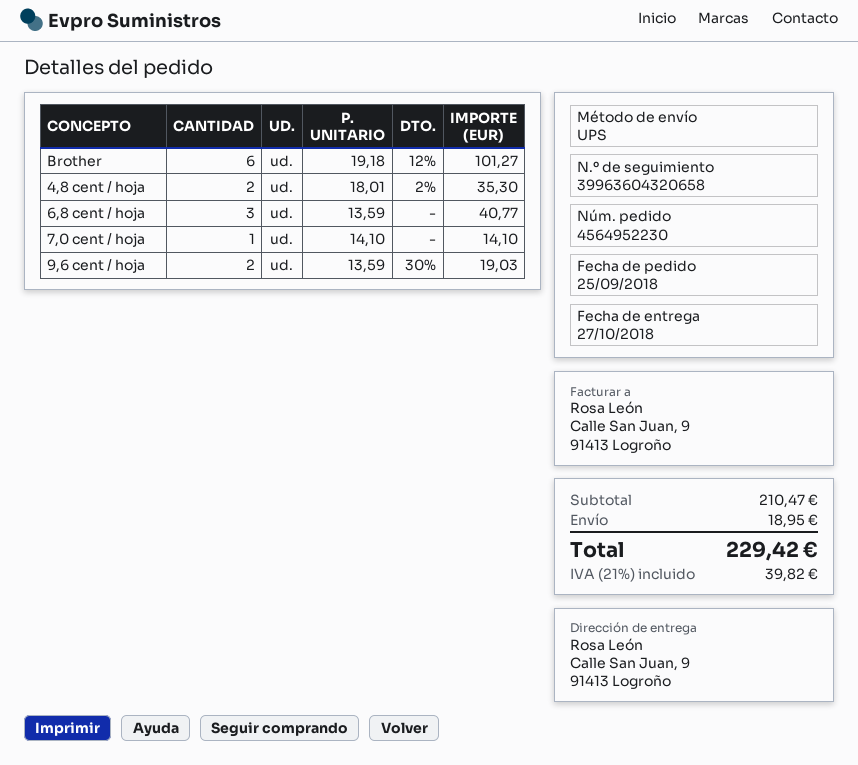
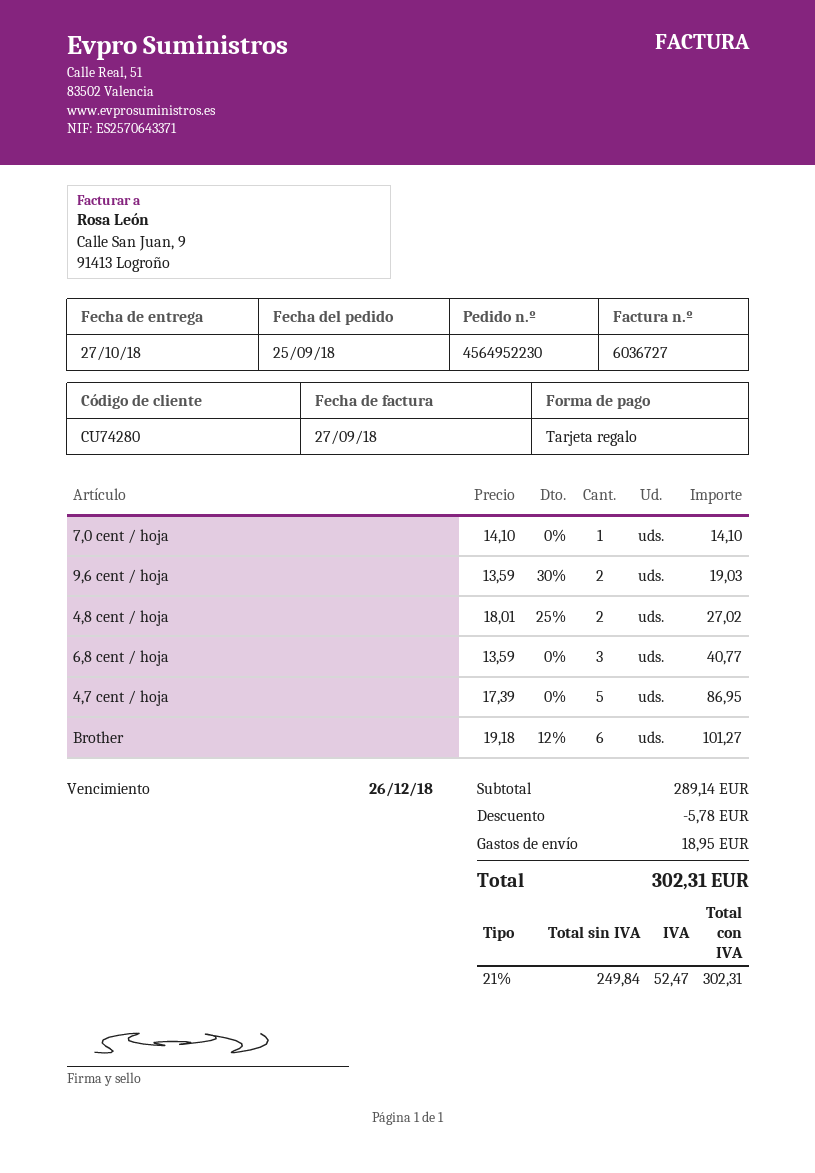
4,8 cent / hoja: 2 x 18.01 - 2% = 35.30 -> 2 x 18.01 - 25% = 27.02
4,7 cent / hoja: none -> 5 x 17.39 = 86.95
subtotal: 210.47 -> 289.14
discount: none -> 5.78
tax: 21% = 39.82 -> 21% = 52.47
total: 229.42 -> 302.31

